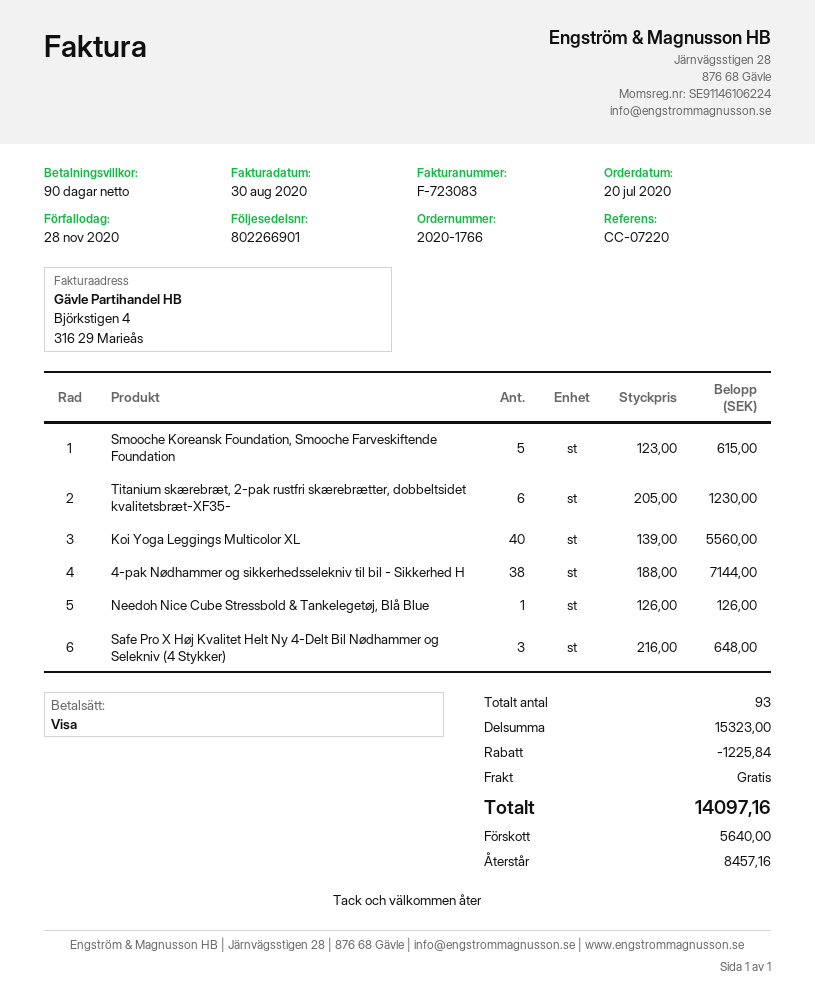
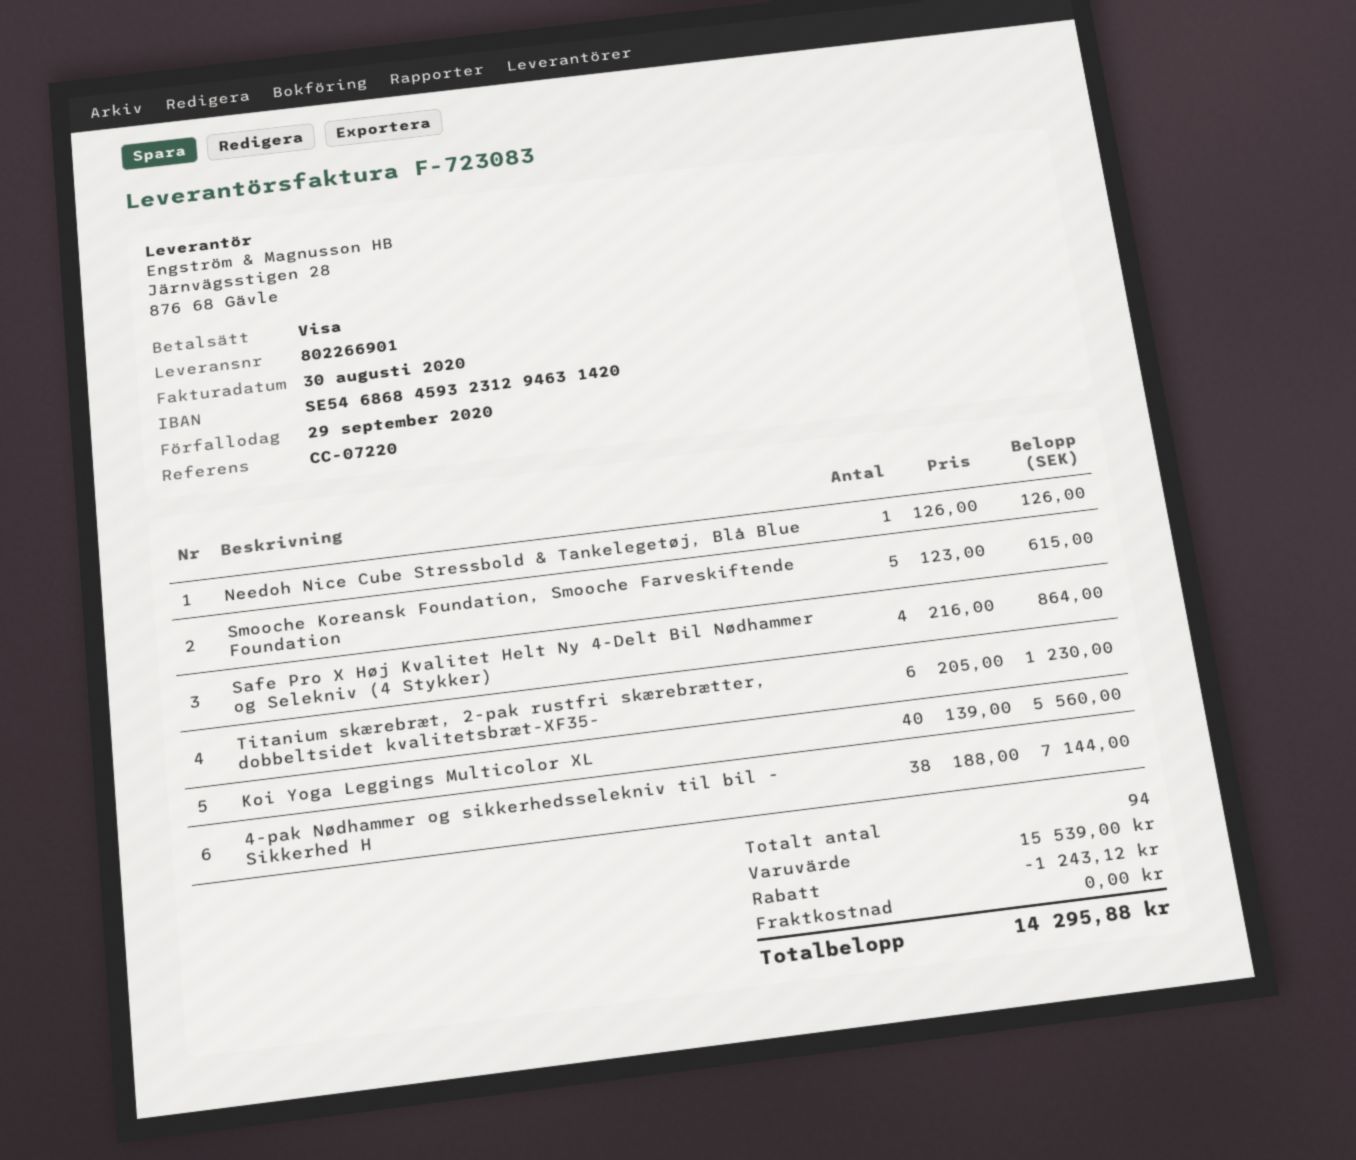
due date: 2020-11-28 -> 2020-09-29
Safe Pro X Høj Kvalitet Helt Ny 4-Delt Bil Nødhammer og Selekniv (4 Stykker): 3 x 216.00 = 648.00 -> 4 x 216.00 = 864.00
total quantity: 93 -> 94
subtotal: 15323.00 -> 15539.00
discount: 1225.84 -> 1243.12
total: 14097.16 -> 14295.88

